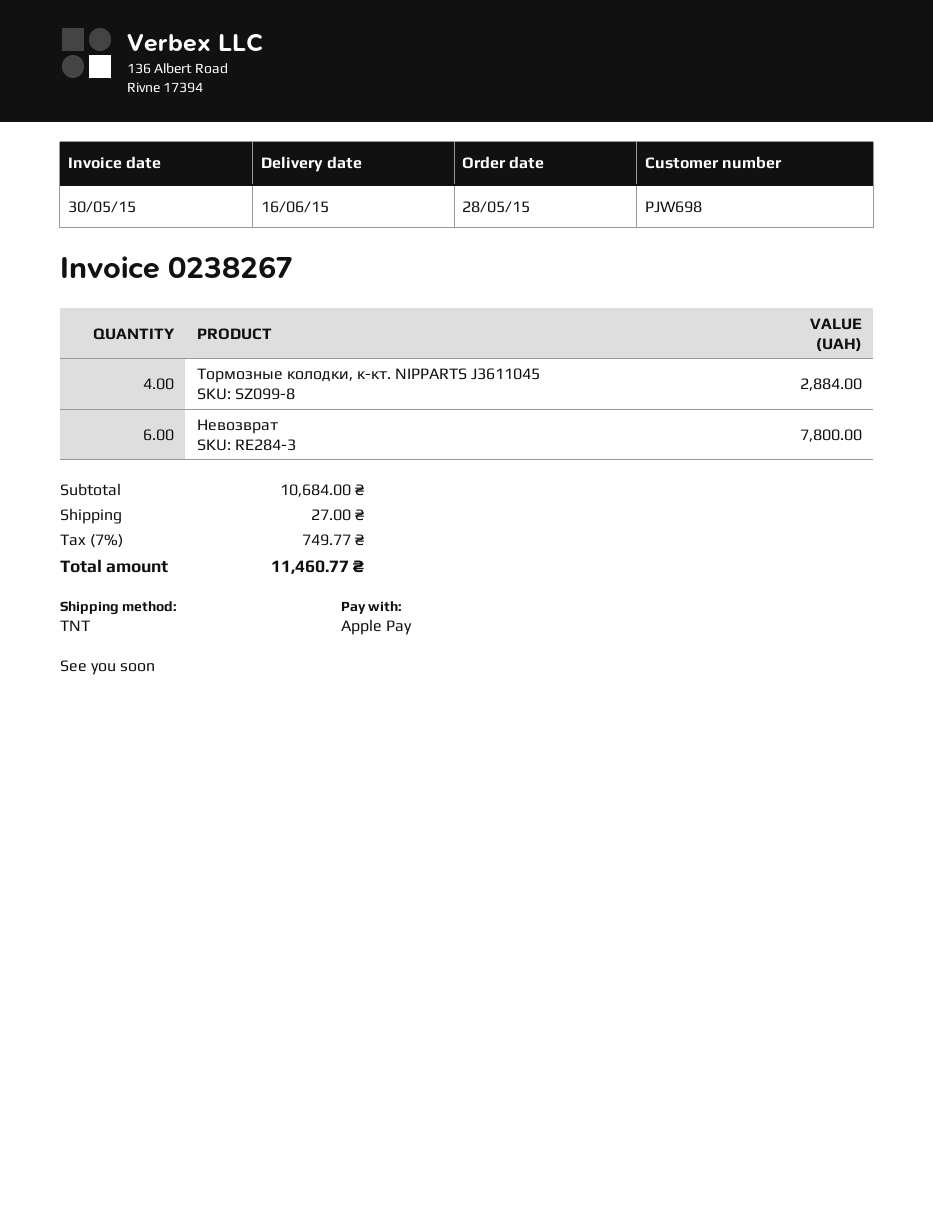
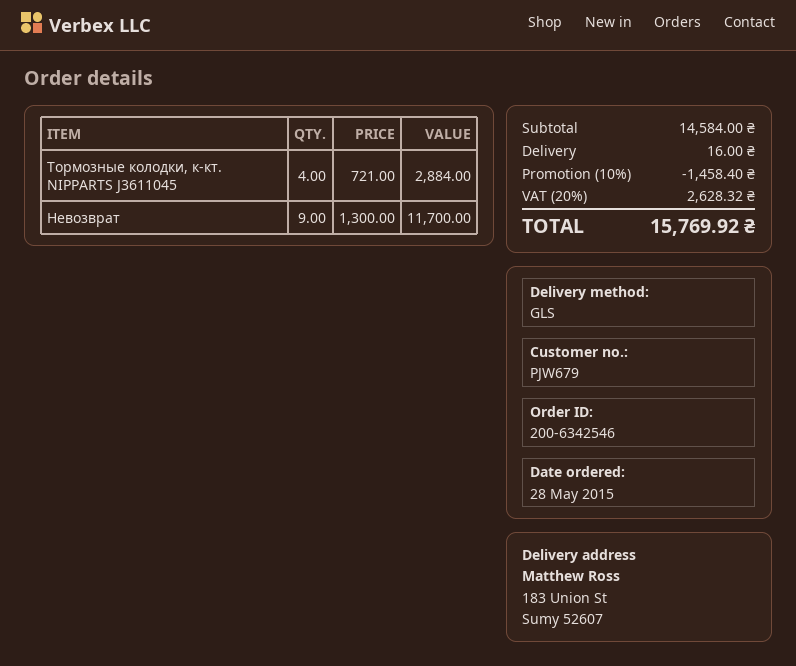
customer number: PJW698 -> PJW679
shipping method: TNT -> GLS
Невозврат: 6 for 7800.00 -> 9 for 11700.00
subtotal: 10684.00 -> 14584.00
discount: none -> 10% = 1458.40
shipping: 27.00 -> 16.00
tax: 7% = 749.77 -> 20% = 2628.32
total: 11460.77 -> 15769.92

